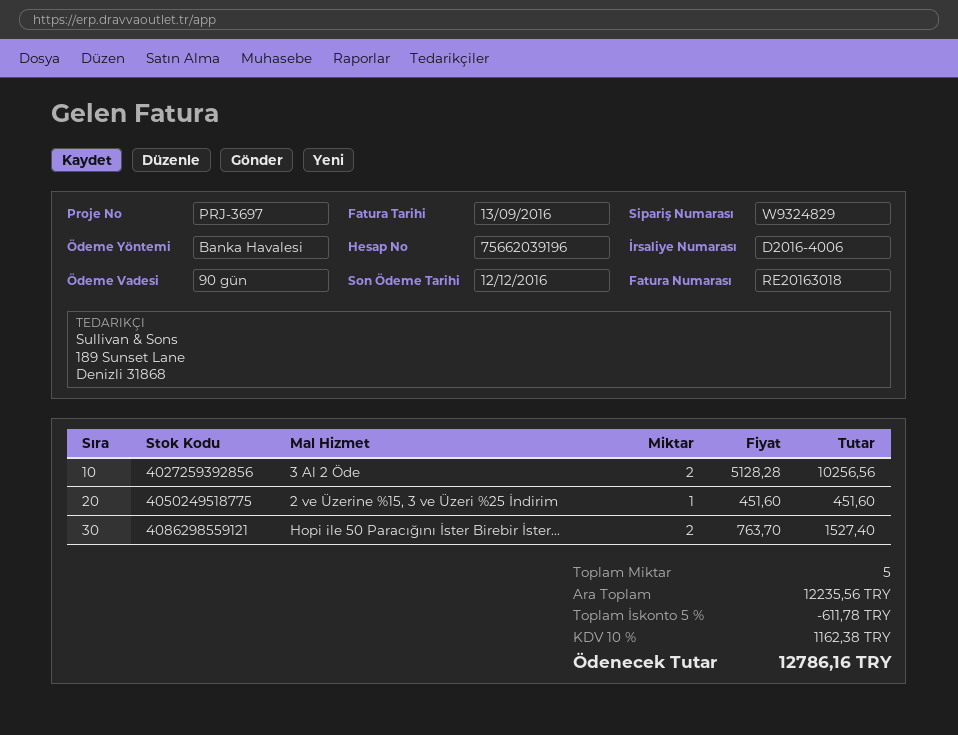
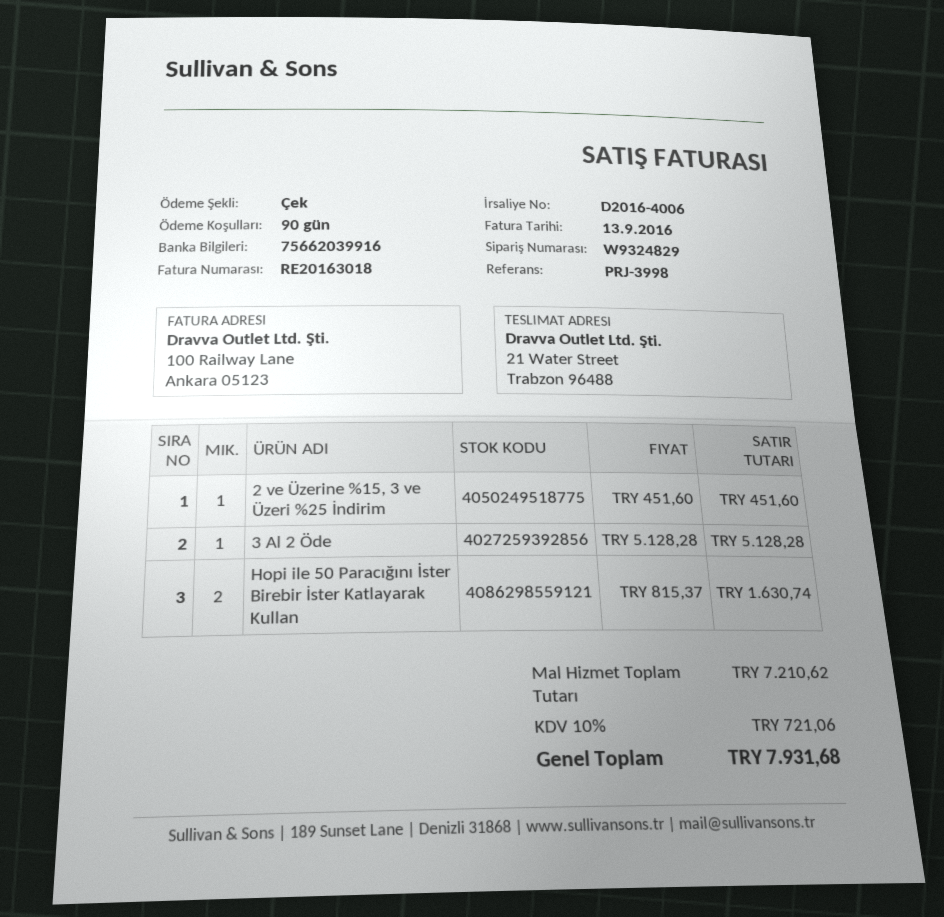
reference: PRJ-3697 -> PRJ-3998
payment method: bank transfer -> cheque
bank account: 75662039196 -> 75662039916
3 Al 2 Öde: 2 x 5128.28 = 10256.56 -> 1 x 5128.28 = 5128.28
Hopi ile 50 Paracığını İster Birebir İster...: 2 x 763.70 = 1527.40 -> 2 x 815.37 = 1630.74
subtotal: 12235.56 -> 7210.62
discount: 5% = 611.78 -> none
tax: 10% = 1162.38 -> 10% = 721.06
total: 12786.16 -> 7931.68

